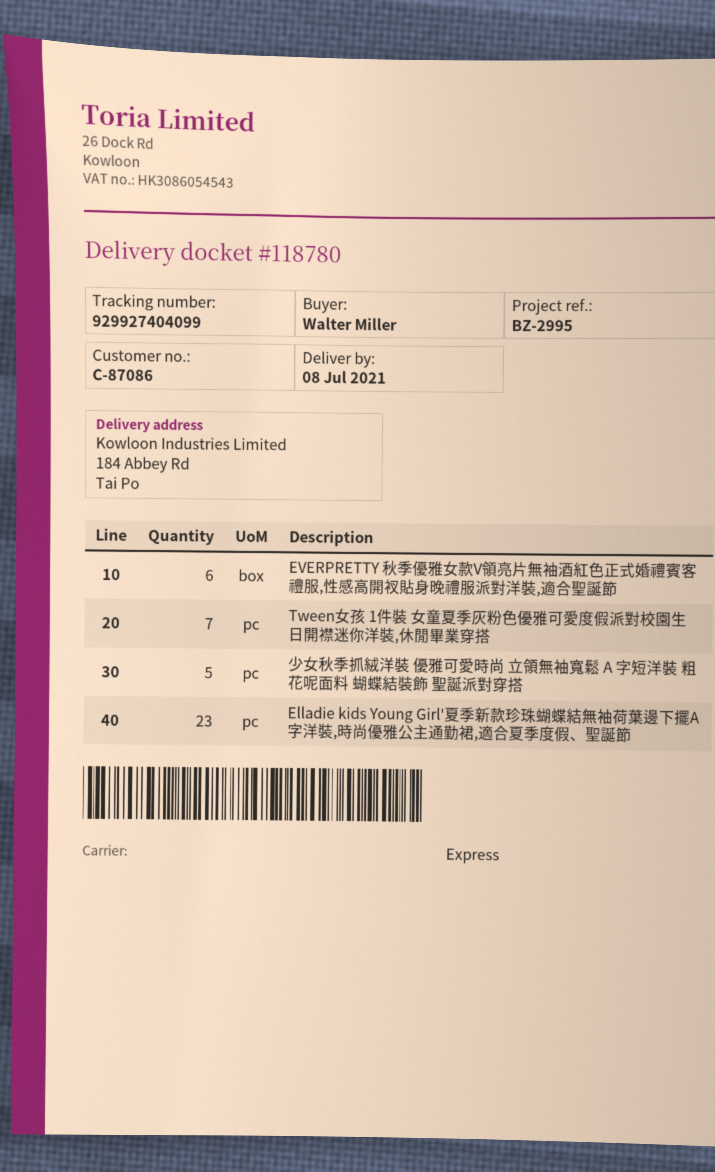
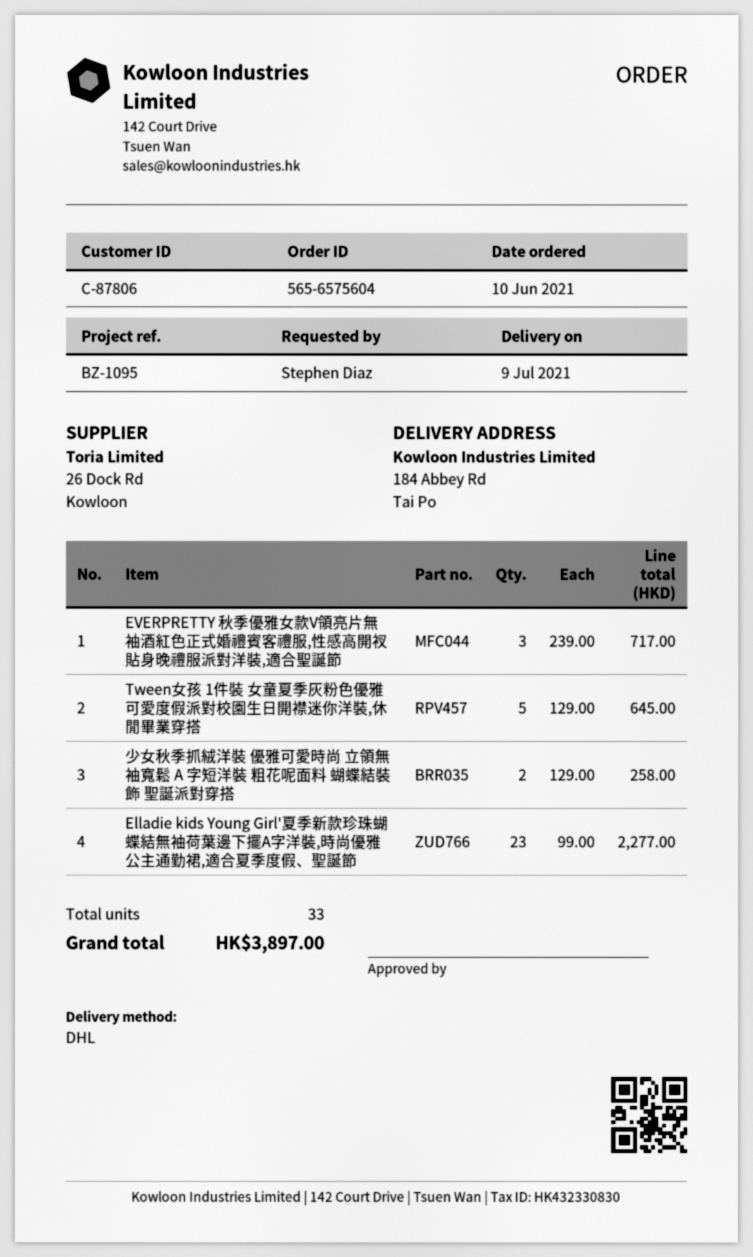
delivery date: 2021-07-08 -> 2021-07-09
customer number: C-87086 -> C-87806
reference: BZ-2995 -> BZ-1095
ordered by: Walter Miller -> Stephen Diaz
shipping method: express -> DHL
EVERPRETTY 秋季優雅女款V領亮片無袖酒紅色正式婚禮賓客禮服,性感高開衩貼身晚禮服派對洋裝,適合聖誕節: 6 -> 3
Tween女孩 1件裝 女童夏季灰粉色優雅可愛度假派對校園生日開襟迷你洋裝,休閒畢業穿搭: 7 -> 5
少女秋季抓絨洋裝 優雅可愛時尚 立領無袖寬鬆 A 字短洋裝 粗花呢面料 蝴蝶結裝飾 聖誕派對穿搭: 5 -> 2

